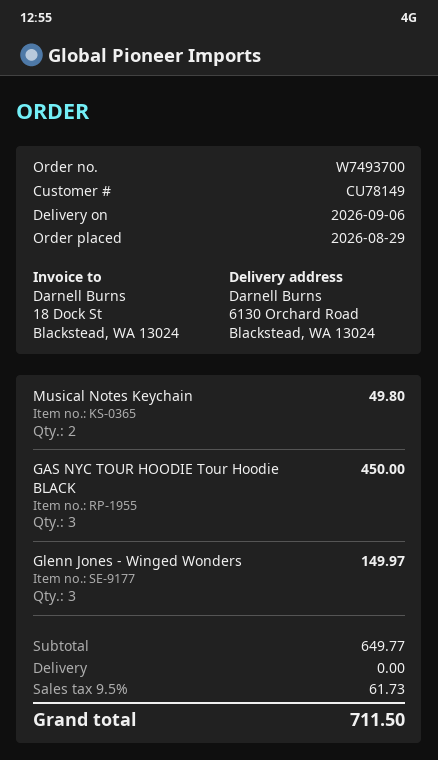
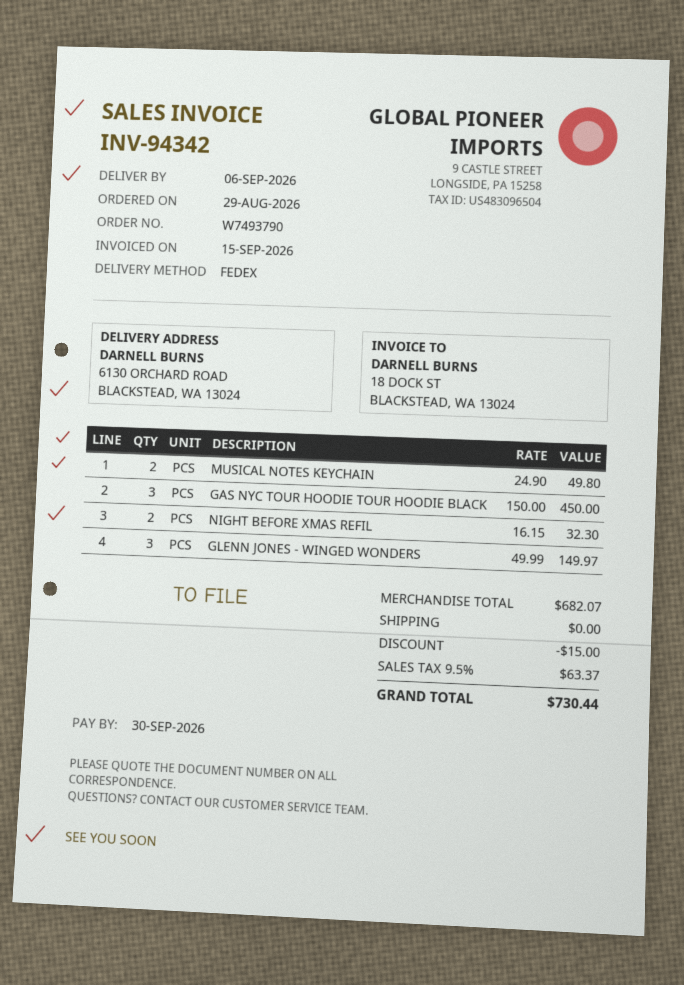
order number: W7493700 -> W7493790
NIGHT BEFORE XMAS REFIL: none -> 2 for 32.30
subtotal: 649.77 -> 682.07
discount: none -> 15.00
tax: 9.5% = 61.73 -> 9.5% = 63.37
total: 711.50 -> 730.44

